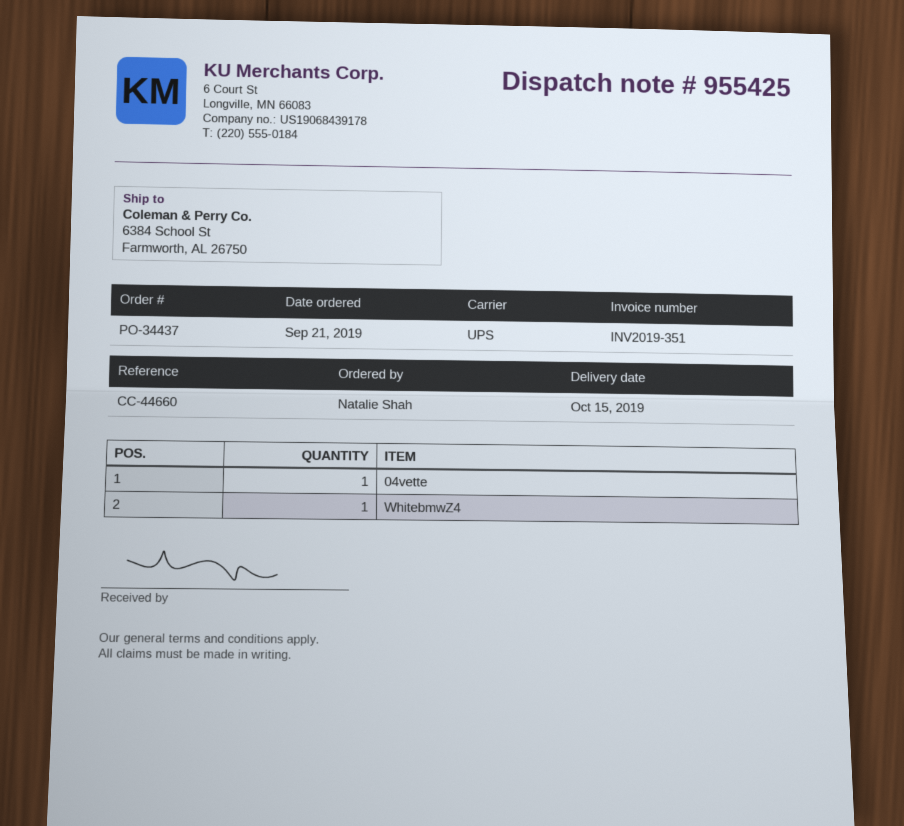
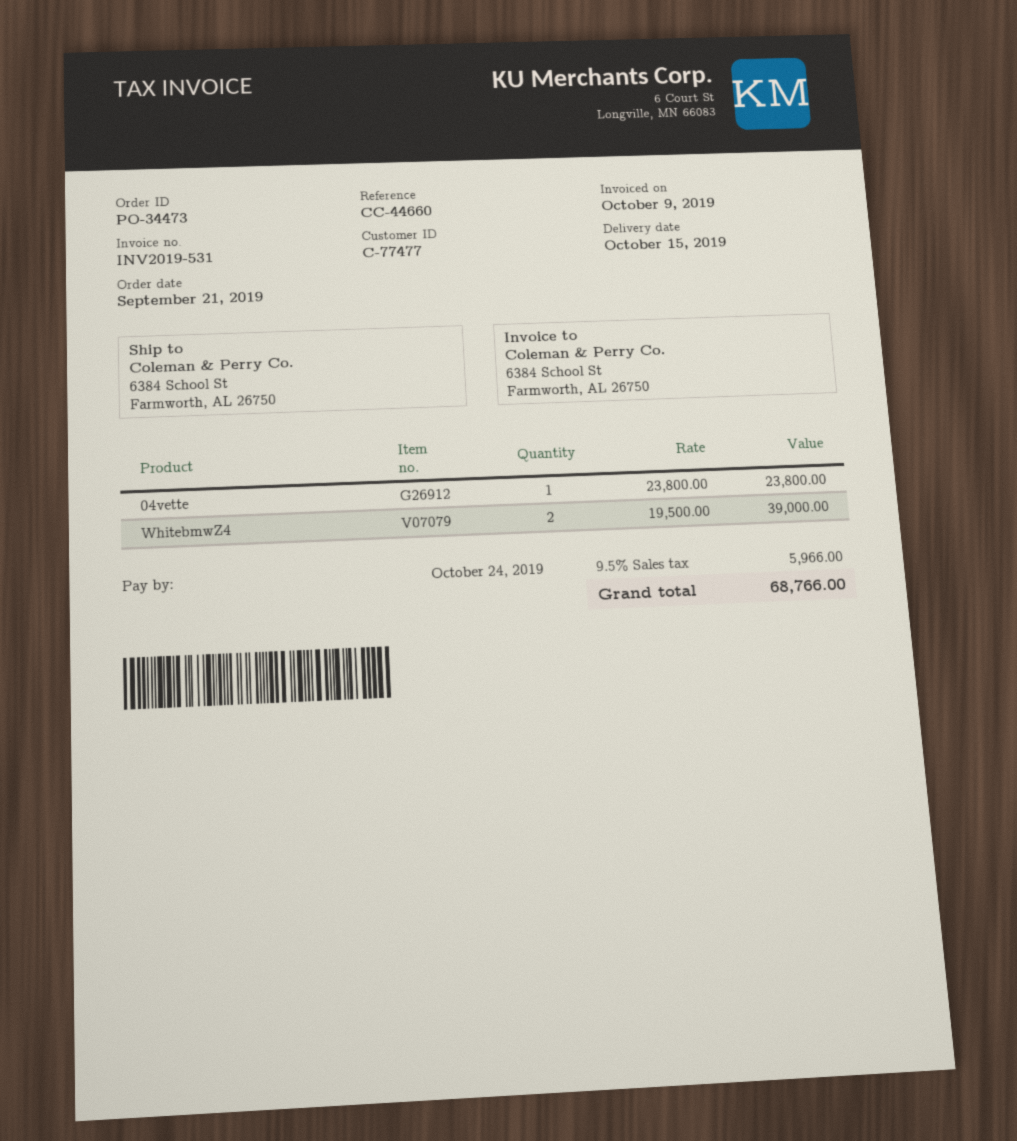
order number: PO-34437 -> PO-34473
invoice number: INV2019-351 -> INV2019-531
WhitebmwZ4: 1 -> 2

